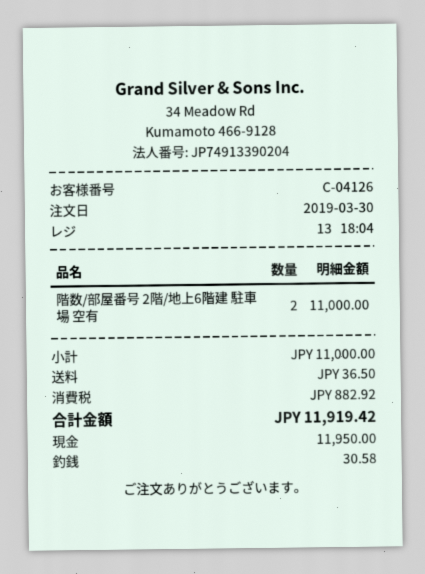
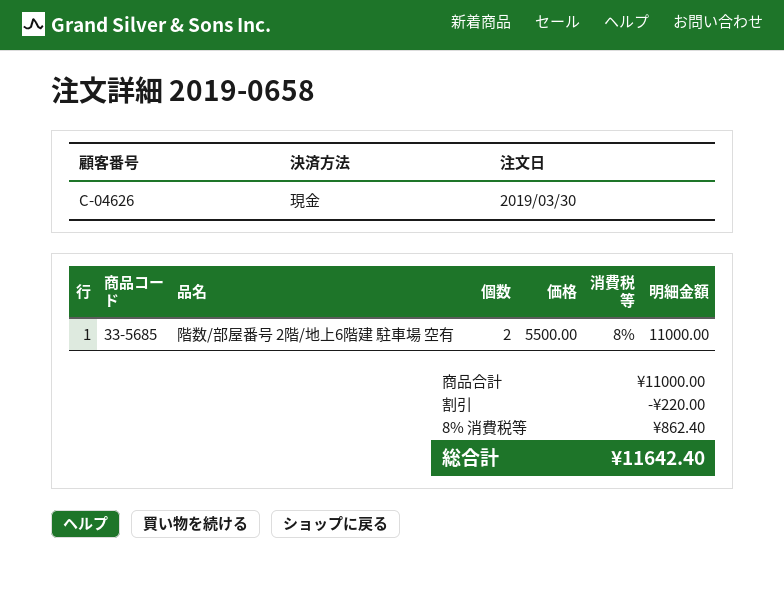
customer number: C-04126 -> C-04626
discount: none -> 220.00
shipping: 36.50 -> none
tax: 882.92 -> 862.40
total: 11919.42 -> 11642.40

